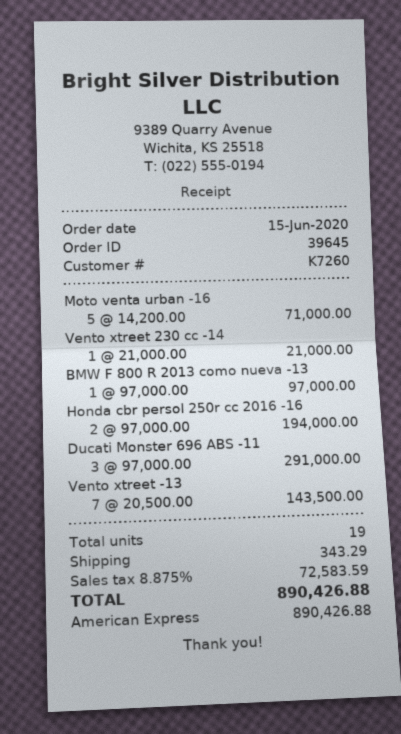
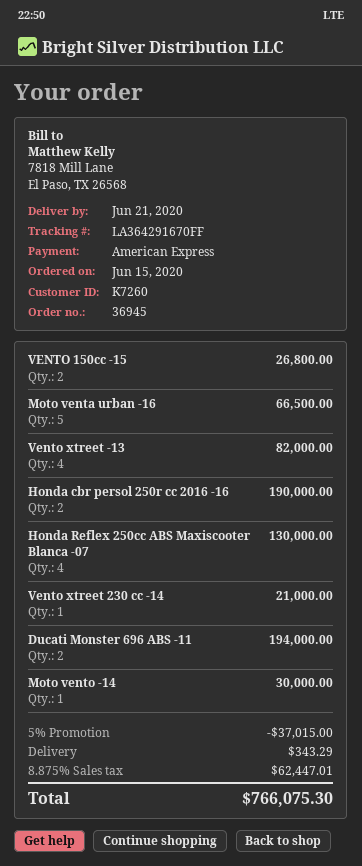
order number: 39645 -> 36945
Moto venta urban -16: 5 for 71000.00 -> 5 for 66500.00
BMW F 800 R 2013 como nueva -13: 1 for 97000.00 -> none
Honda cbr persol 250r cc 2016 -16: 2 for 194000.00 -> 2 for 190000.00
Ducati Monster 696 ABS -11: 3 for 291000.00 -> 2 for 194000.00
Vento xtreet -13: 7 for 143500.00 -> 4 for 82000.00
VENTO 150cc -15: none -> 2 for 26800.00
Honda Reflex 250cc ABS Maxiscooter Blanca -07: none -> 4 for 130000.00
Moto vento -14: none -> 1 for 30000.00
discount: none -> 5% = 37015.00
tax: 8.875% = 72583.59 -> 8.875% = 62447.01
total: 890426.88 -> 766075.30

